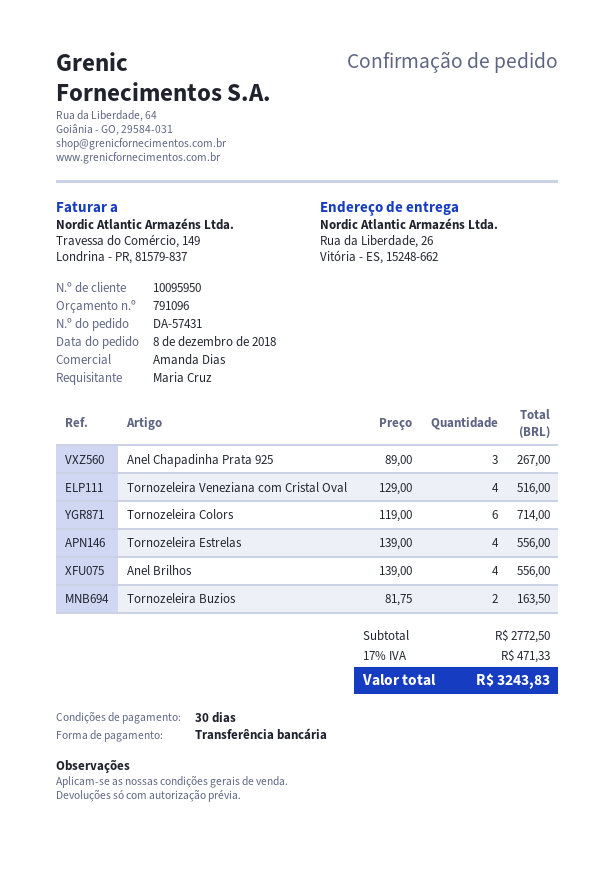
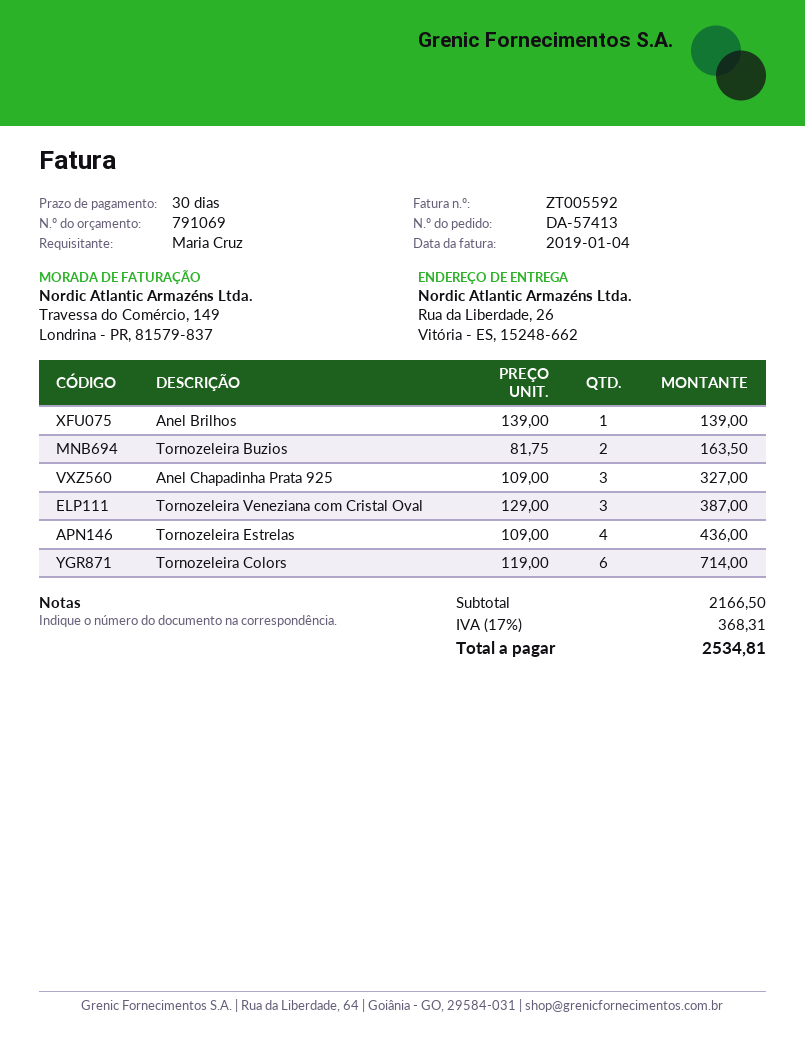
quote number: 791096 -> 791069
order number: DA-57431 -> DA-57413
Anel Chapadinha Prata 925: 3 x 89.00 = 267.00 -> 3 x 109.00 = 327.00
Tornozeleira Veneziana com Cristal Oval: 4 x 129.00 = 516.00 -> 3 x 129.00 = 387.00
Tornozeleira Estrelas: 4 x 139.00 = 556.00 -> 4 x 109.00 = 436.00
Anel Brilhos: 4 x 139.00 = 556.00 -> 1 x 139.00 = 139.00
subtotal: 2772.50 -> 2166.50
tax: 17% = 471.33 -> 17% = 368.31
total: 3243.83 -> 2534.81

